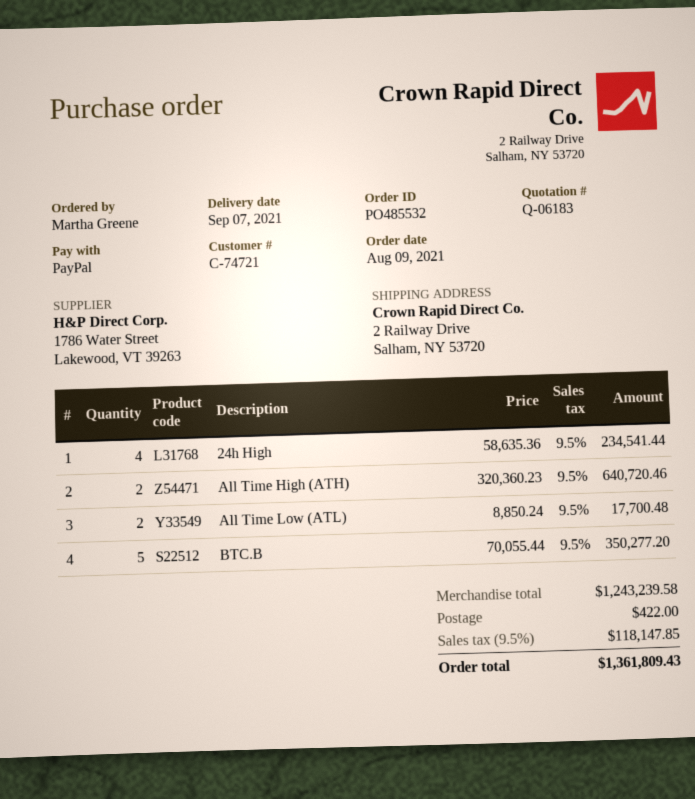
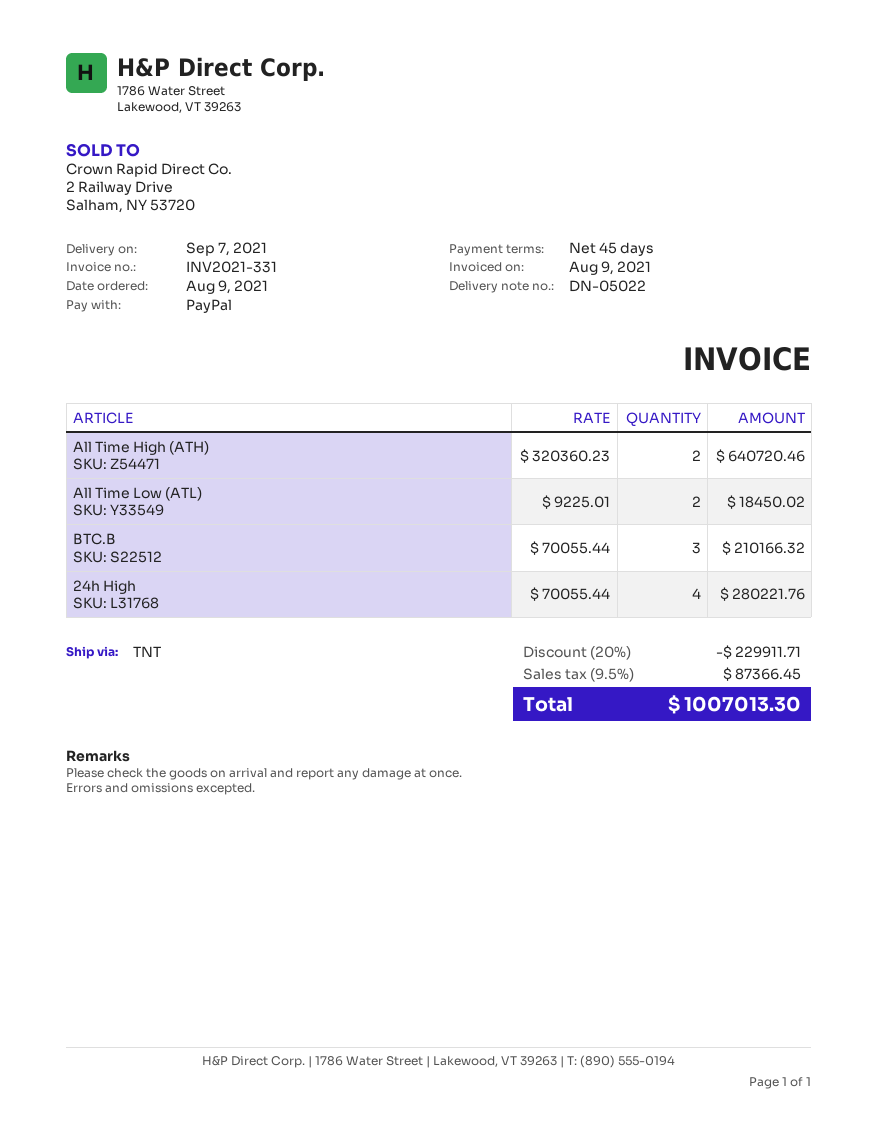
24h High: 4 x 58635.36 = 234541.44 -> 4 x 70055.44 = 280221.76
All Time Low (ATL): 2 x 8850.24 = 17700.48 -> 2 x 9225.01 = 18450.02
BTC.B: 5 x 70055.44 = 350277.20 -> 3 x 70055.44 = 210166.32
discount: none -> 20% = 229911.71
shipping: 422.00 -> none
tax: 9.5% = 118147.85 -> 9.5% = 87366.45
total: 1361809.43 -> 1007013.30

